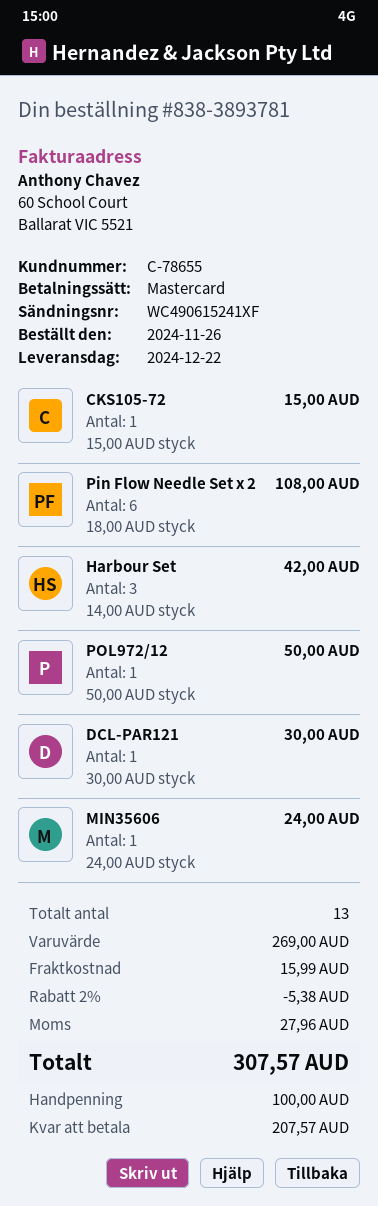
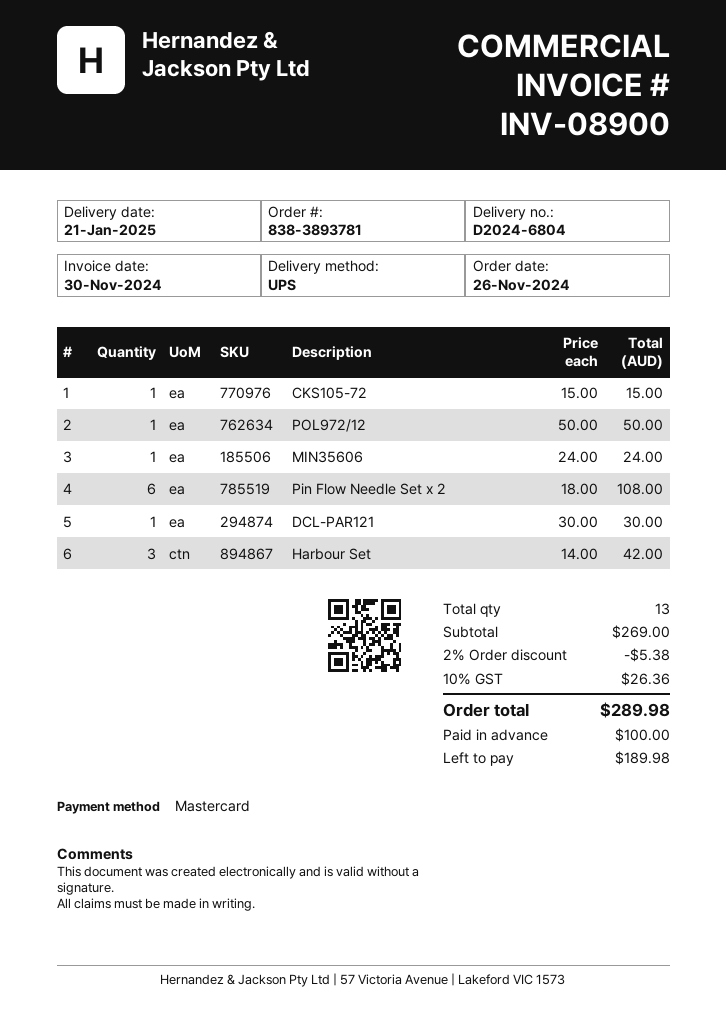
delivery date: 2024-12-22 -> 2025-01-21
shipping: 15.99 -> none
tax: 27.96 -> 26.36
total: 307.57 -> 289.98
balance: 207.57 -> 189.98

